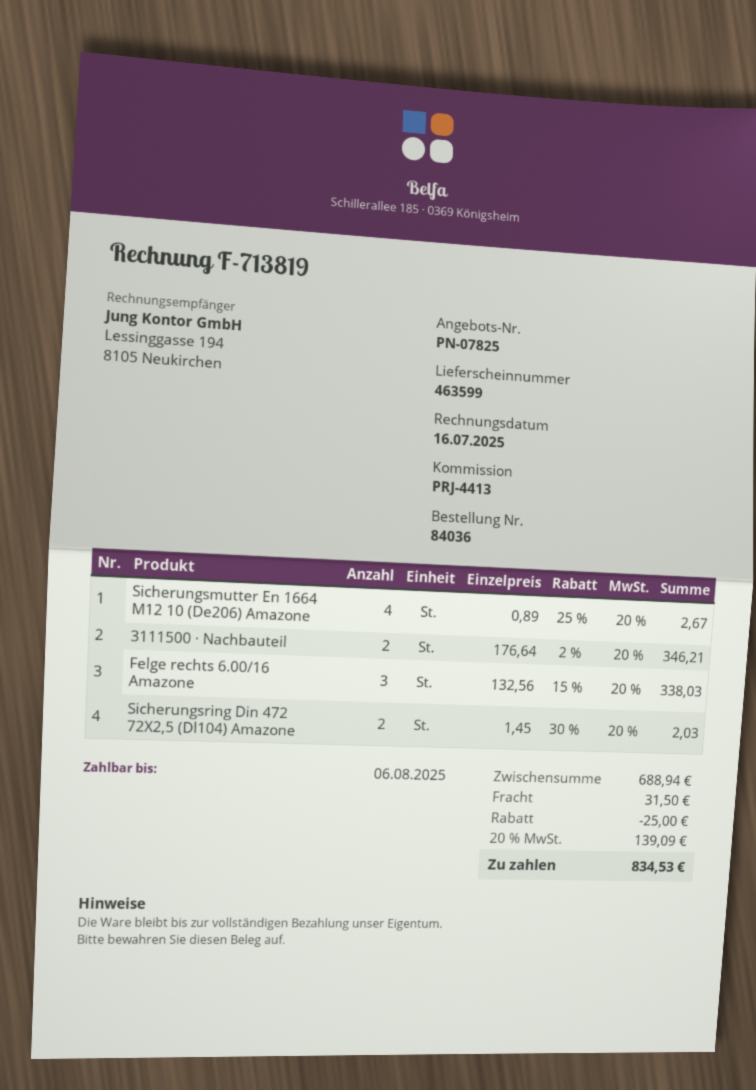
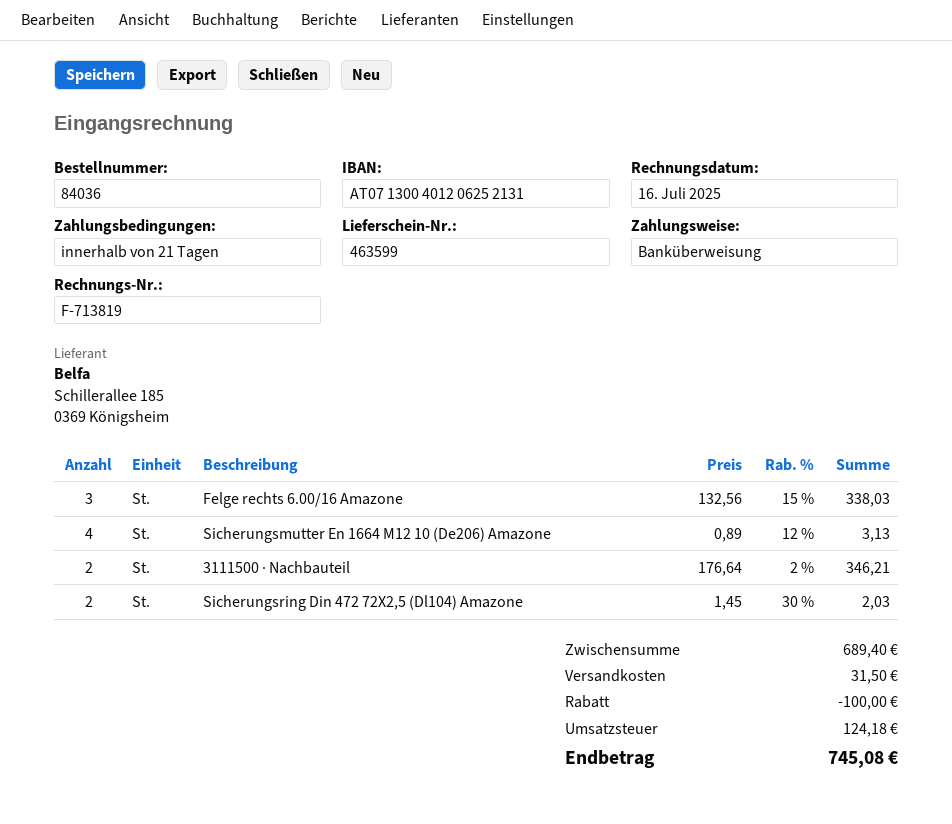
Sicherungsmutter En 1664 M12 10 (De206) Amazone: 4 x 0.89 - 25% = 2.67 -> 4 x 0.89 - 12% = 3.13
subtotal: 688.94 -> 689.40
discount: 25.00 -> 100.00
tax: 139.09 -> 124.18
total: 834.53 -> 745.08

